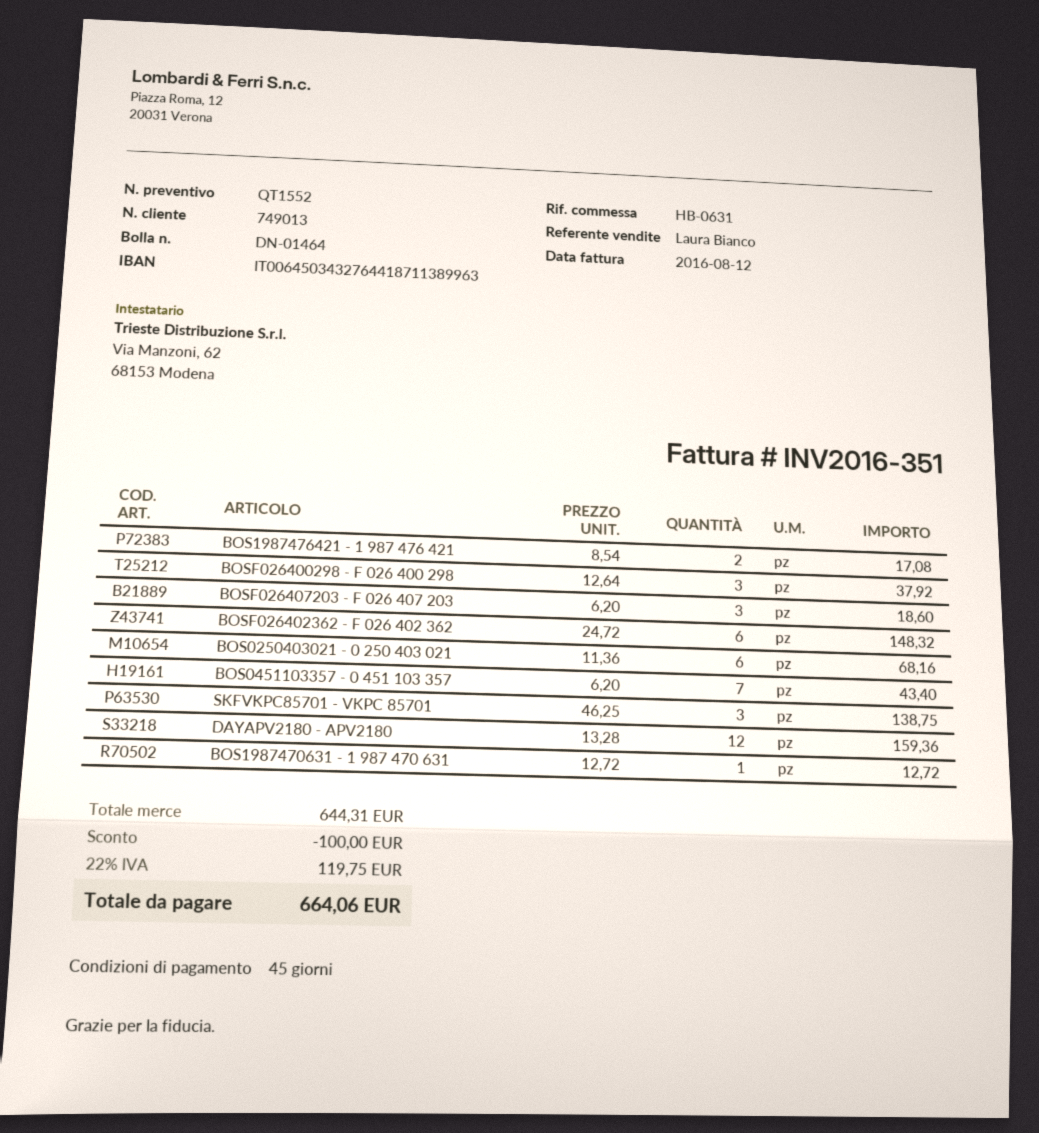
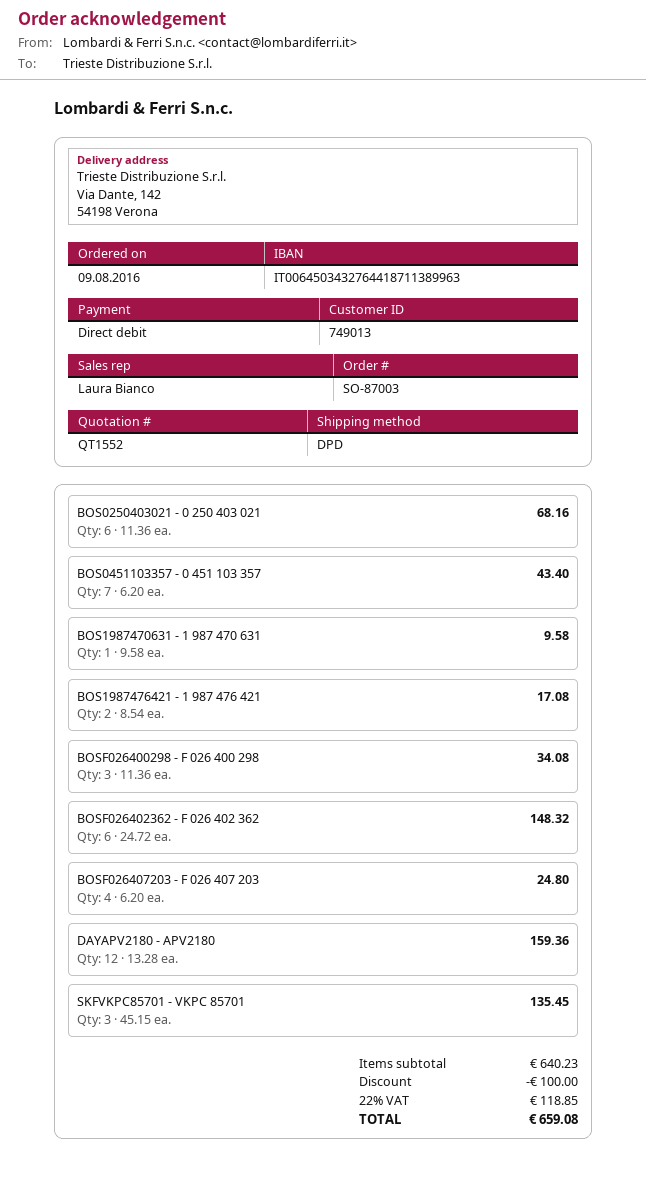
BOSF026400298 - F 026 400 298: 3 x 12.64 = 37.92 -> 3 x 11.36 = 34.08
BOSF026407203 - F 026 407 203: 3 x 6.20 = 18.60 -> 4 x 6.20 = 24.80
SKFVKPC85701 - VKPC 85701: 3 x 46.25 = 138.75 -> 3 x 45.15 = 135.45
BOS1987470631 - 1 987 470 631: 1 x 12.72 = 12.72 -> 1 x 9.58 = 9.58
subtotal: 644.31 -> 640.23
tax: 22% = 119.75 -> 22% = 118.85
total: 664.06 -> 659.08

